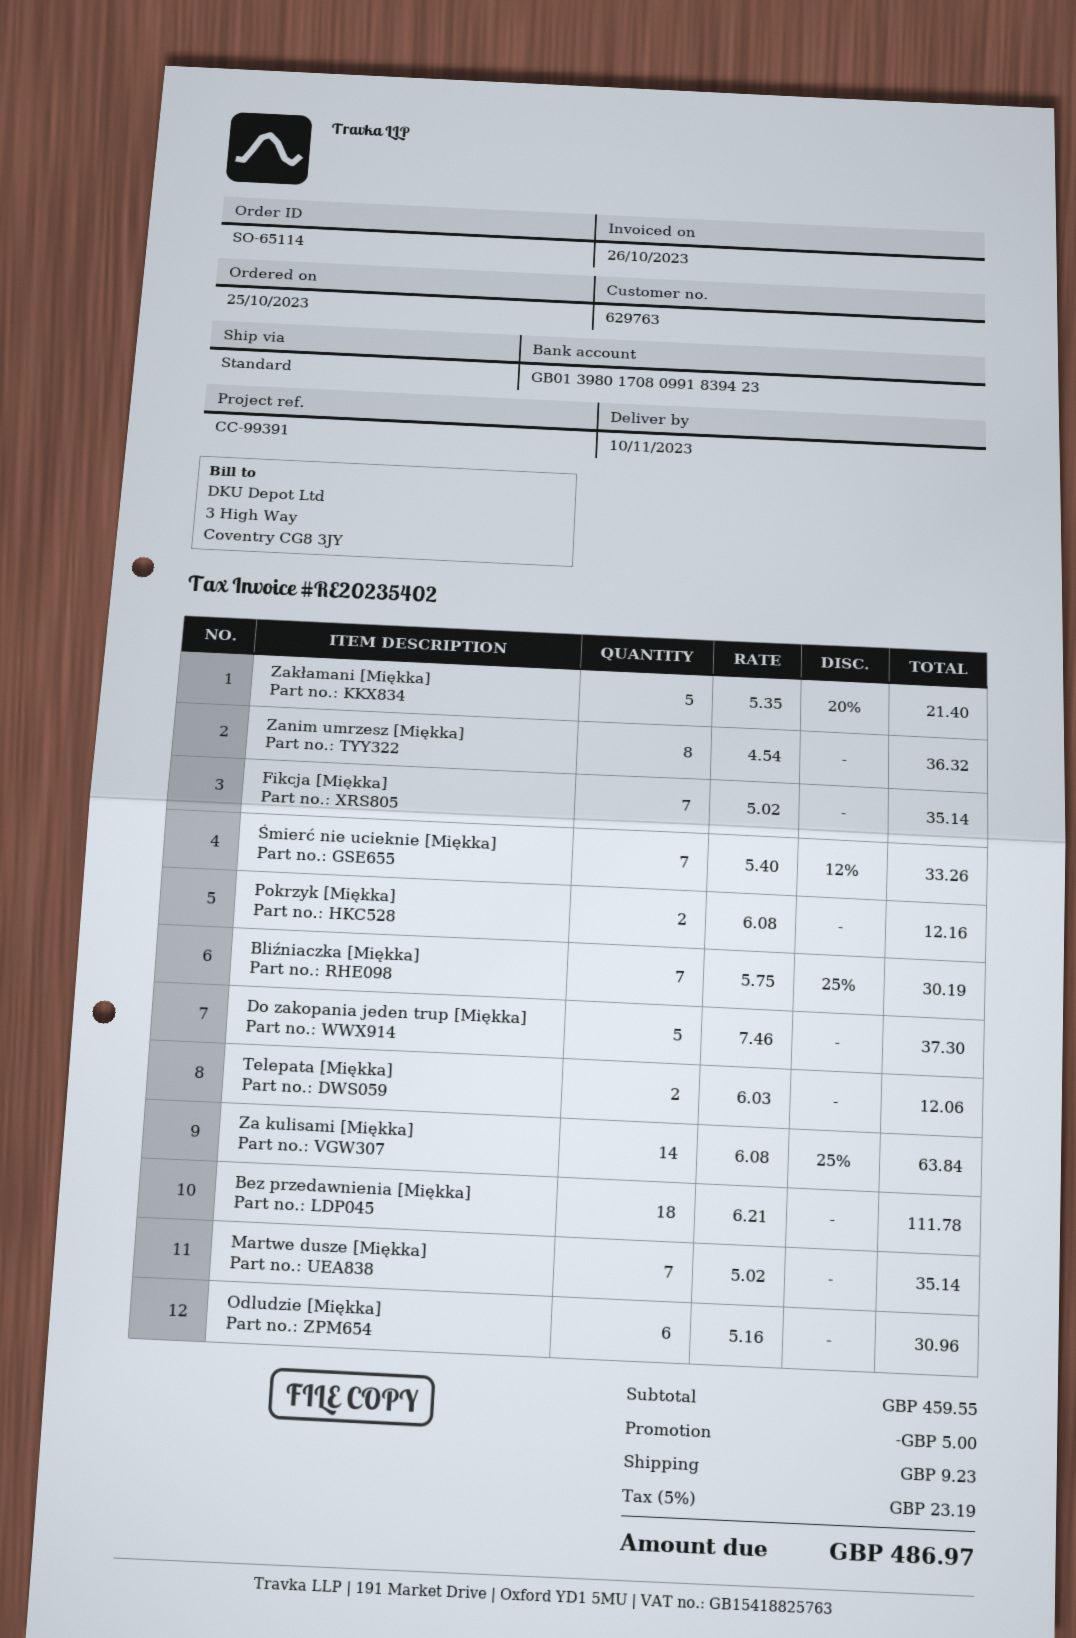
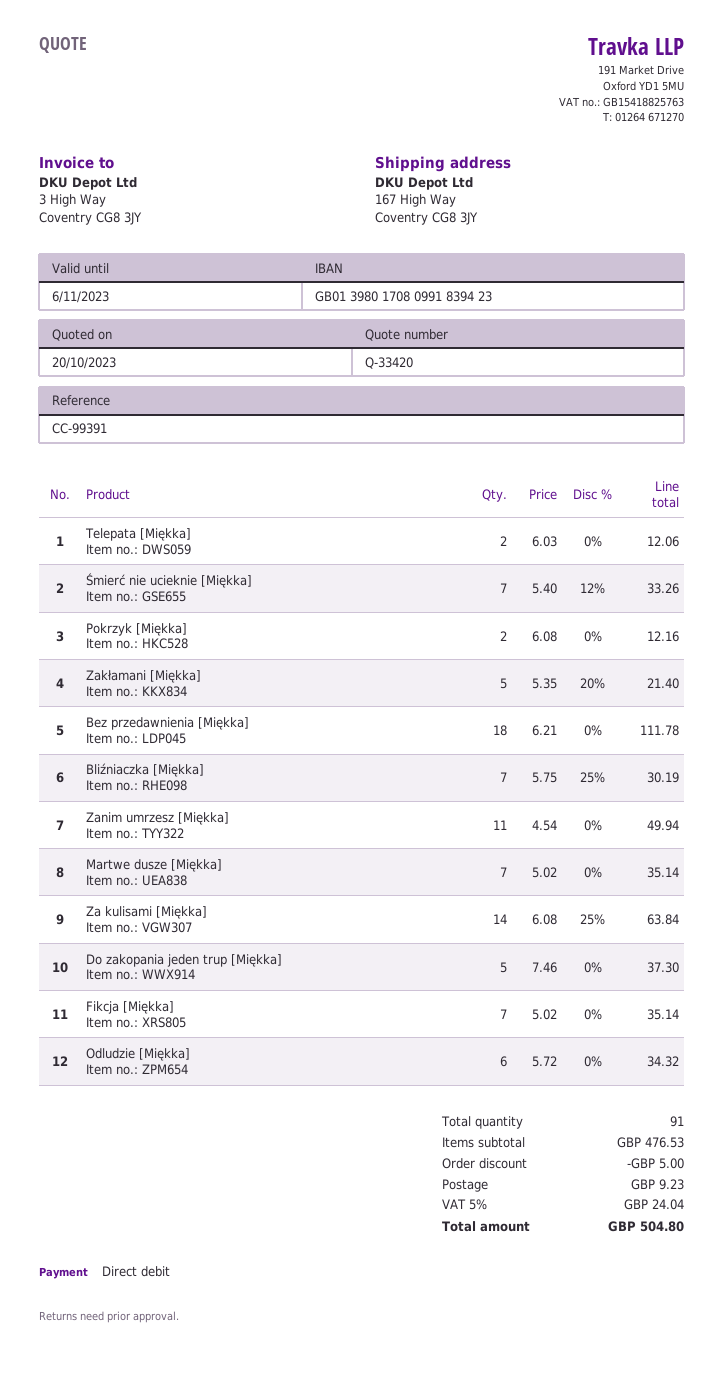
Zanim umrzesz [Miękka]: 8 x 4.54 = 36.32 -> 11 x 4.54 = 49.94
Odludzie [Miękka]: 6 x 5.16 = 30.96 -> 6 x 5.72 = 34.32
subtotal: 459.55 -> 476.53
tax: 5% = 23.19 -> 5% = 24.04
total: 486.97 -> 504.80

